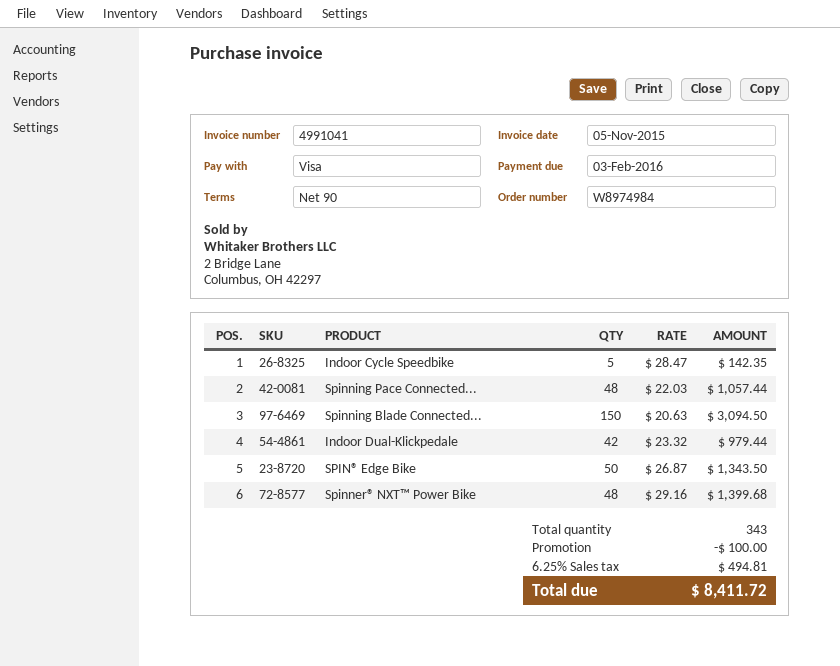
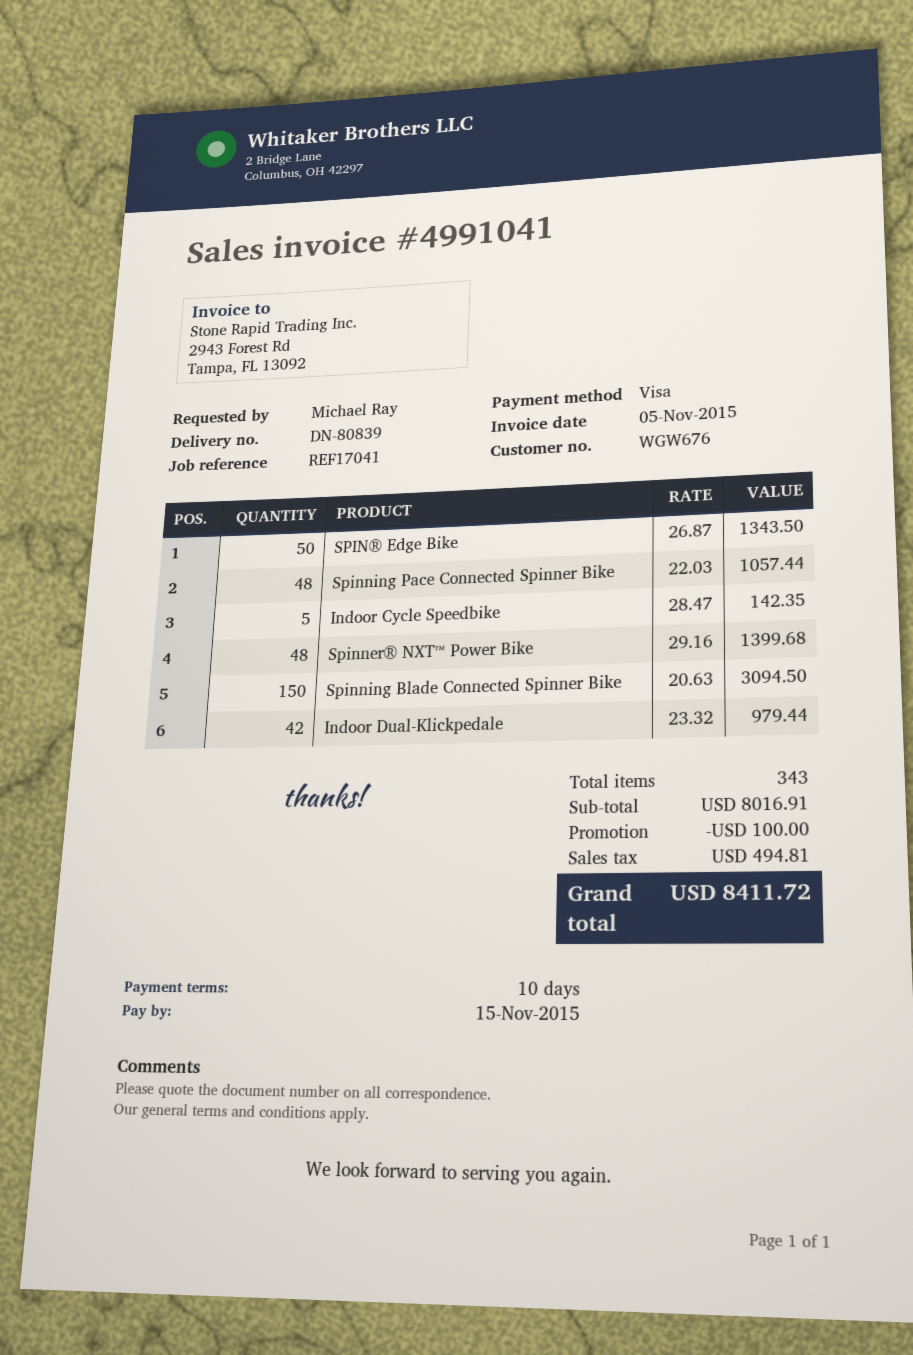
payment terms: 90 days -> 10 days
due date: 2016-02-03 -> 2015-11-15

